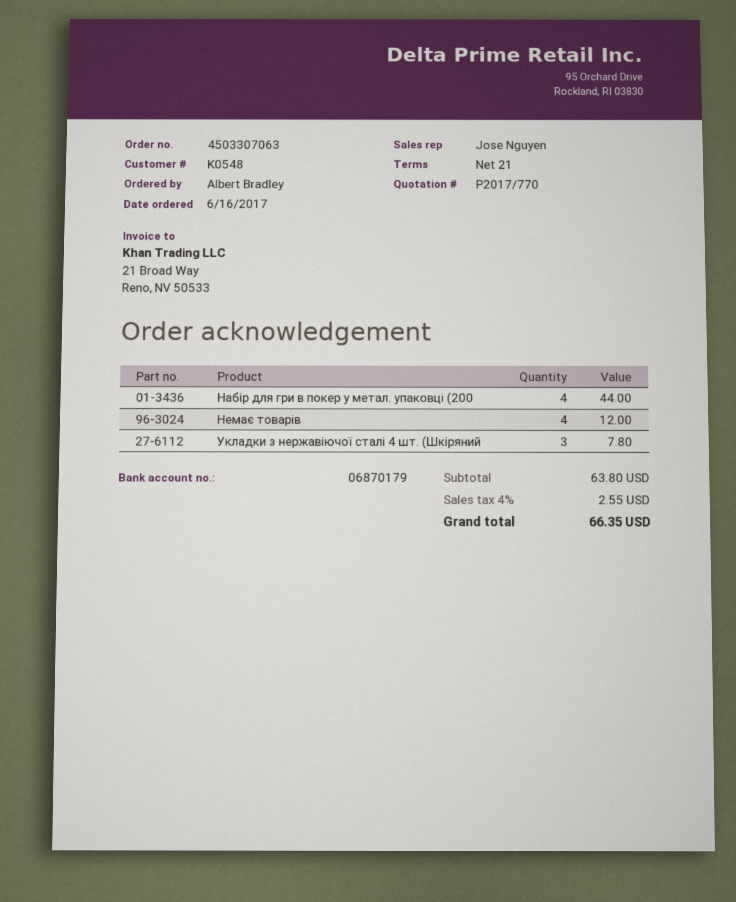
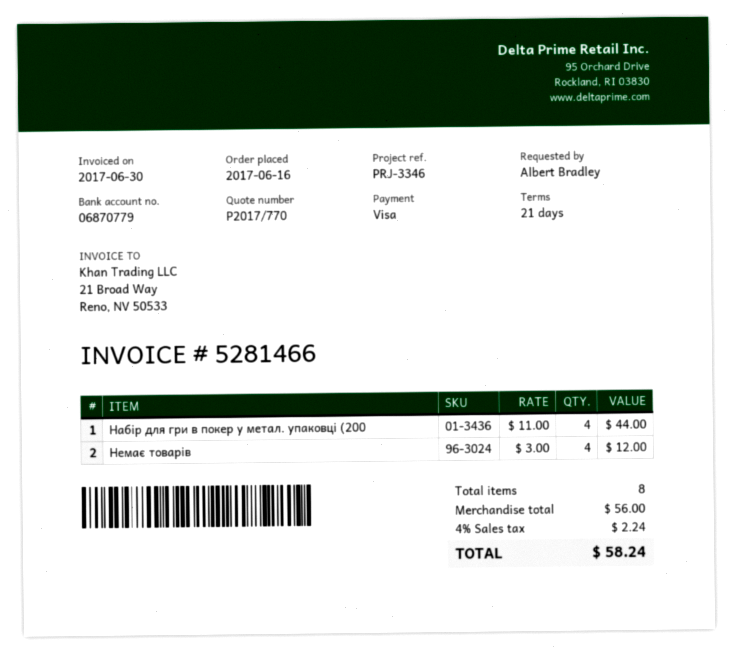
bank account: 06870179 -> 06870779
Укладки з нержавіючої сталі 4 шт. (Шкіряний: 3 for 7.80 -> none
subtotal: 63.80 -> 56.00
tax: 4% = 2.55 -> 4% = 2.24
total: 66.35 -> 58.24

